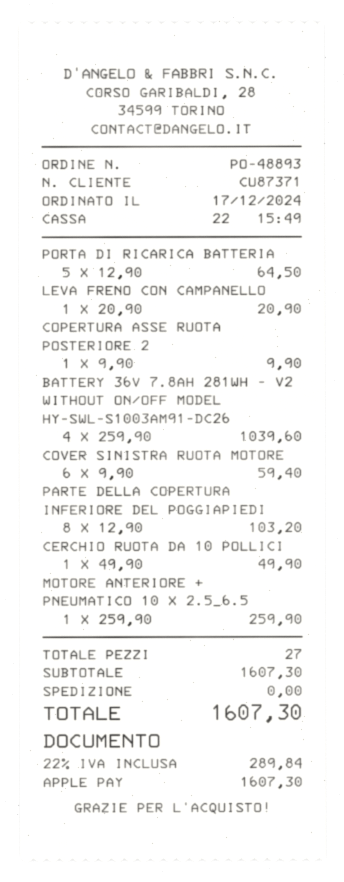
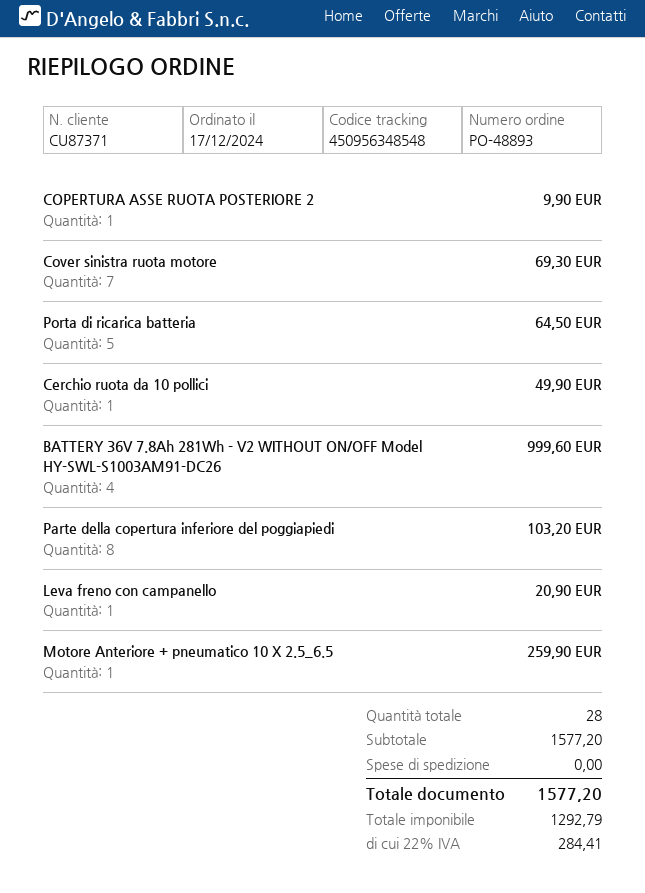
BATTERY 36V 7.8AH 281WH - V2 WITHOUT ON/OFF MODEL HY-SWL-S1003AM91-DC26: 4 for 1039.60 -> 4 for 999.60
COVER SINISTRA RUOTA MOTORE: 6 for 59.40 -> 7 for 69.30
total quantity: 27 -> 28
subtotal: 1607.30 -> 1577.20
tax: 22% = 289.84 -> 22% = 284.41
total: 1607.30 -> 1577.20

